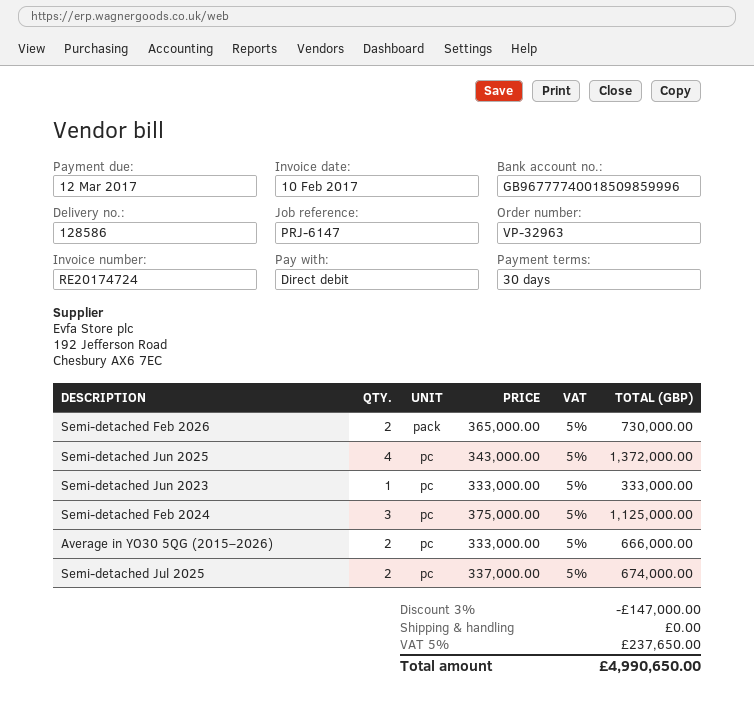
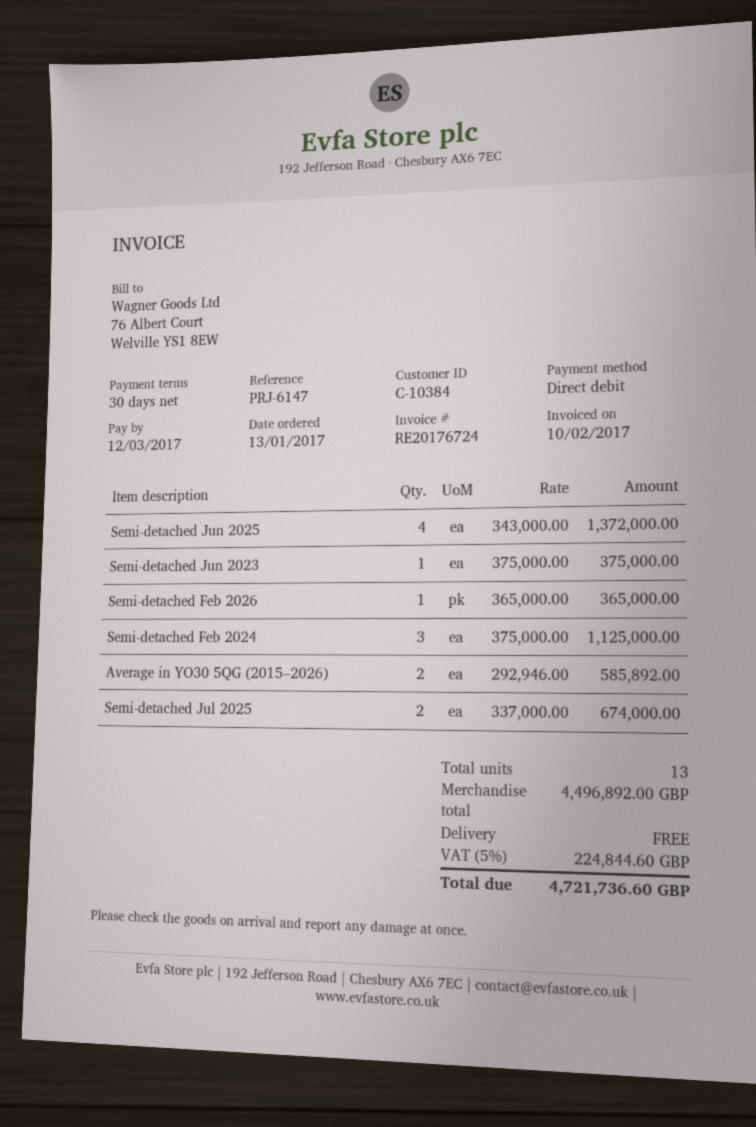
invoice number: RE20174724 -> RE20176724
Semi-detached Feb 2026: 2 x 365000.00 = 730000.00 -> 1 x 365000.00 = 365000.00
Semi-detached Jun 2023: 1 x 333000.00 = 333000.00 -> 1 x 375000.00 = 375000.00
Average in YO30 5QG (2015–2026): 2 x 333000.00 = 666000.00 -> 2 x 292946.00 = 585892.00
discount: 3% = 147000.00 -> none
tax: 5% = 237650.00 -> 5% = 224844.60
total: 4990650.00 -> 4721736.60

